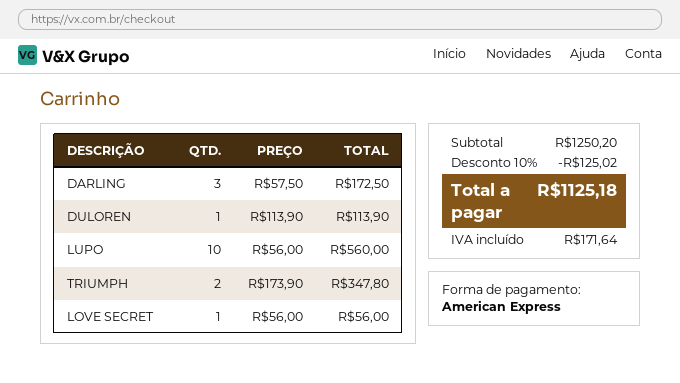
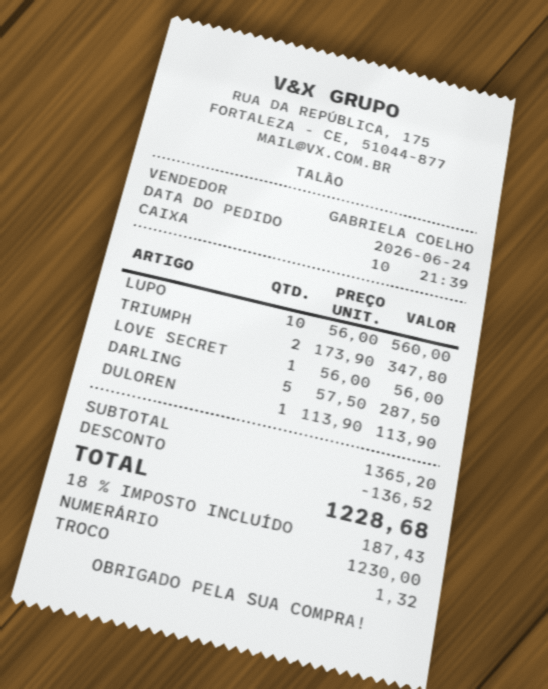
payment method: American Express -> cash
DARLING: 3 x 57.50 = 172.50 -> 5 x 57.50 = 287.50
subtotal: 1250.20 -> 1365.20
discount: 125.02 -> 136.52
tax: 171.64 -> 187.43
total: 1125.18 -> 1228.68

